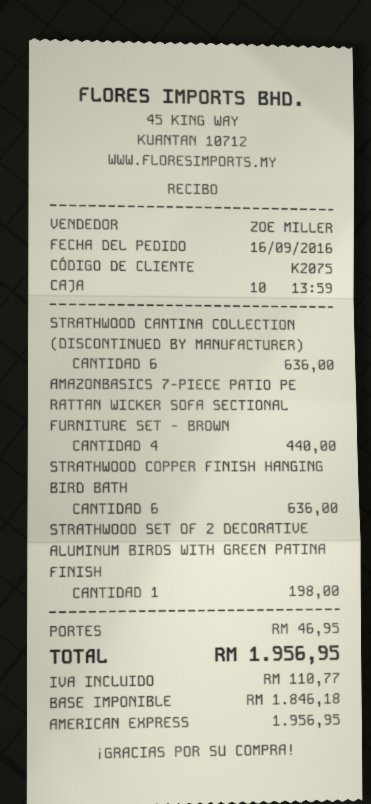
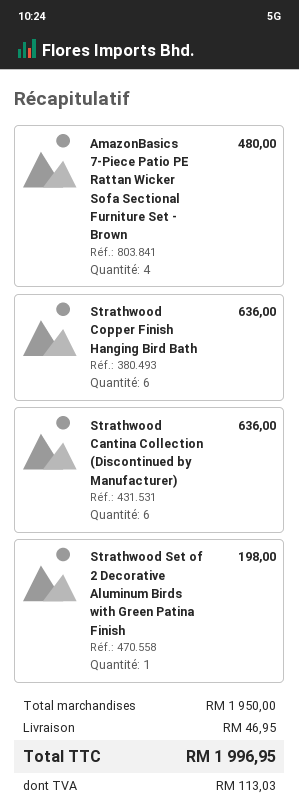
AMAZONBASICS 7-PIECE PATIO PE RATTAN WICKER SOFA SECTIONAL FURNITURE SET - BROWN: 4 for 440.00 -> 4 for 480.00
tax: 110.77 -> 113.03
total: 1956.95 -> 1996.95

